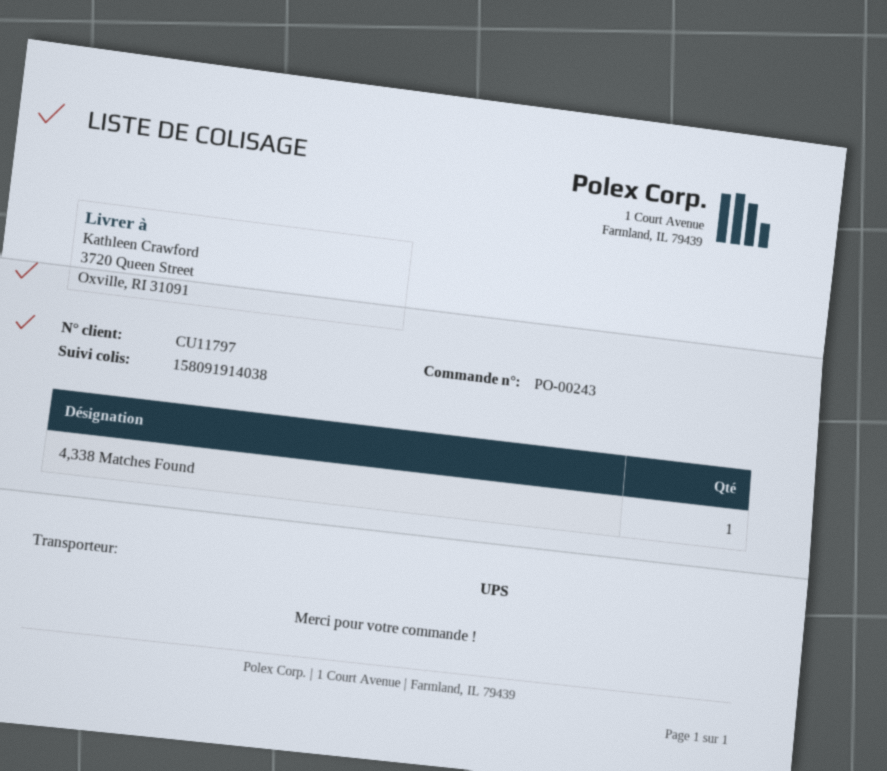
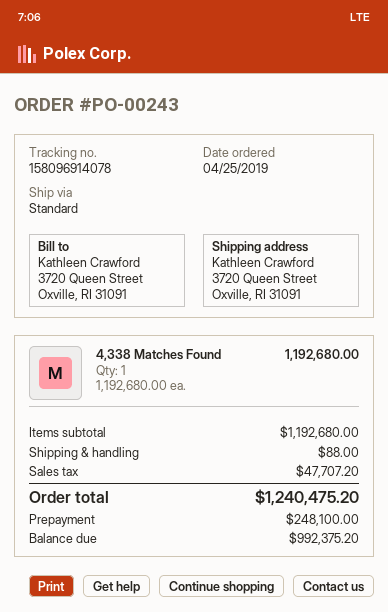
shipping method: UPS -> standard
tracking number: 158091914038 -> 158096914078

